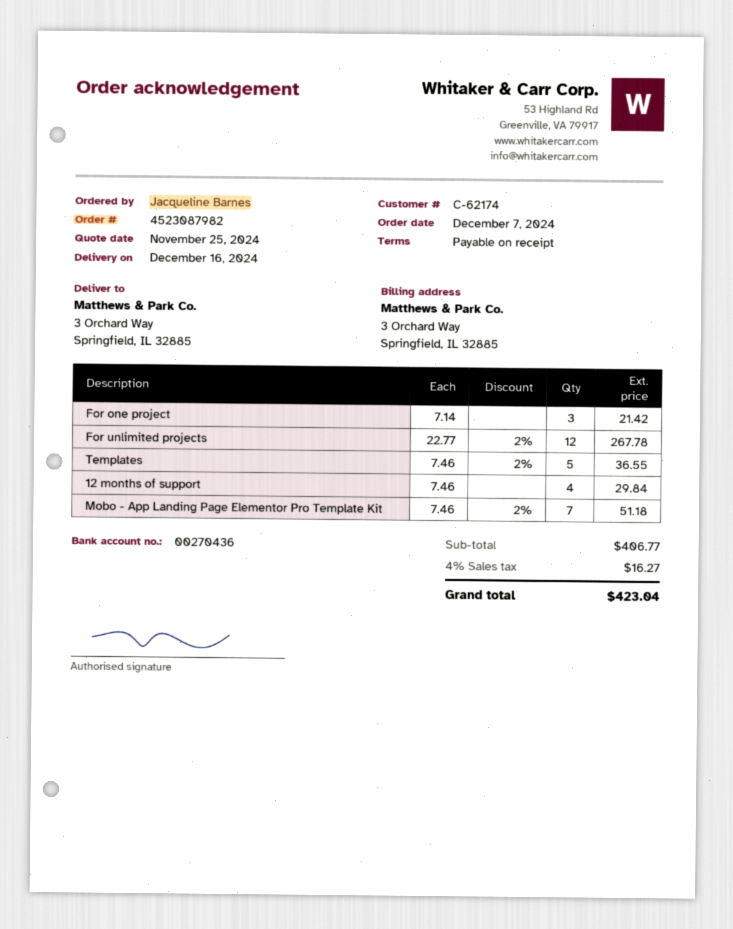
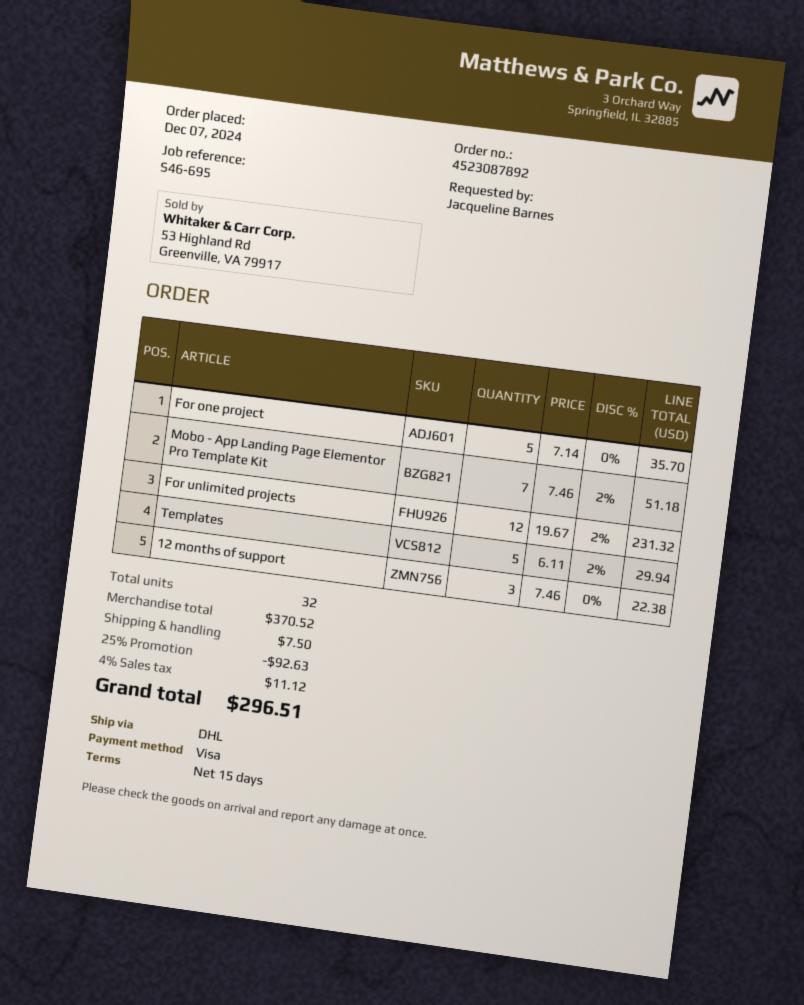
order number: 4523087982 -> 4523087892
payment terms: on receipt -> 15 days
For one project: 3 x 7.14 = 21.42 -> 5 x 7.14 = 35.70
For unlimited projects: 12 x 22.77 - 2% = 267.78 -> 12 x 19.67 - 2% = 231.32
Templates: 5 x 7.46 - 2% = 36.55 -> 5 x 6.11 - 2% = 29.94
12 months of support: 4 x 7.46 = 29.84 -> 3 x 7.46 = 22.38
subtotal: 406.77 -> 370.52
discount: none -> 25% = 92.63
shipping: none -> 7.50
tax: 4% = 16.27 -> 4% = 11.12
total: 423.04 -> 296.51

